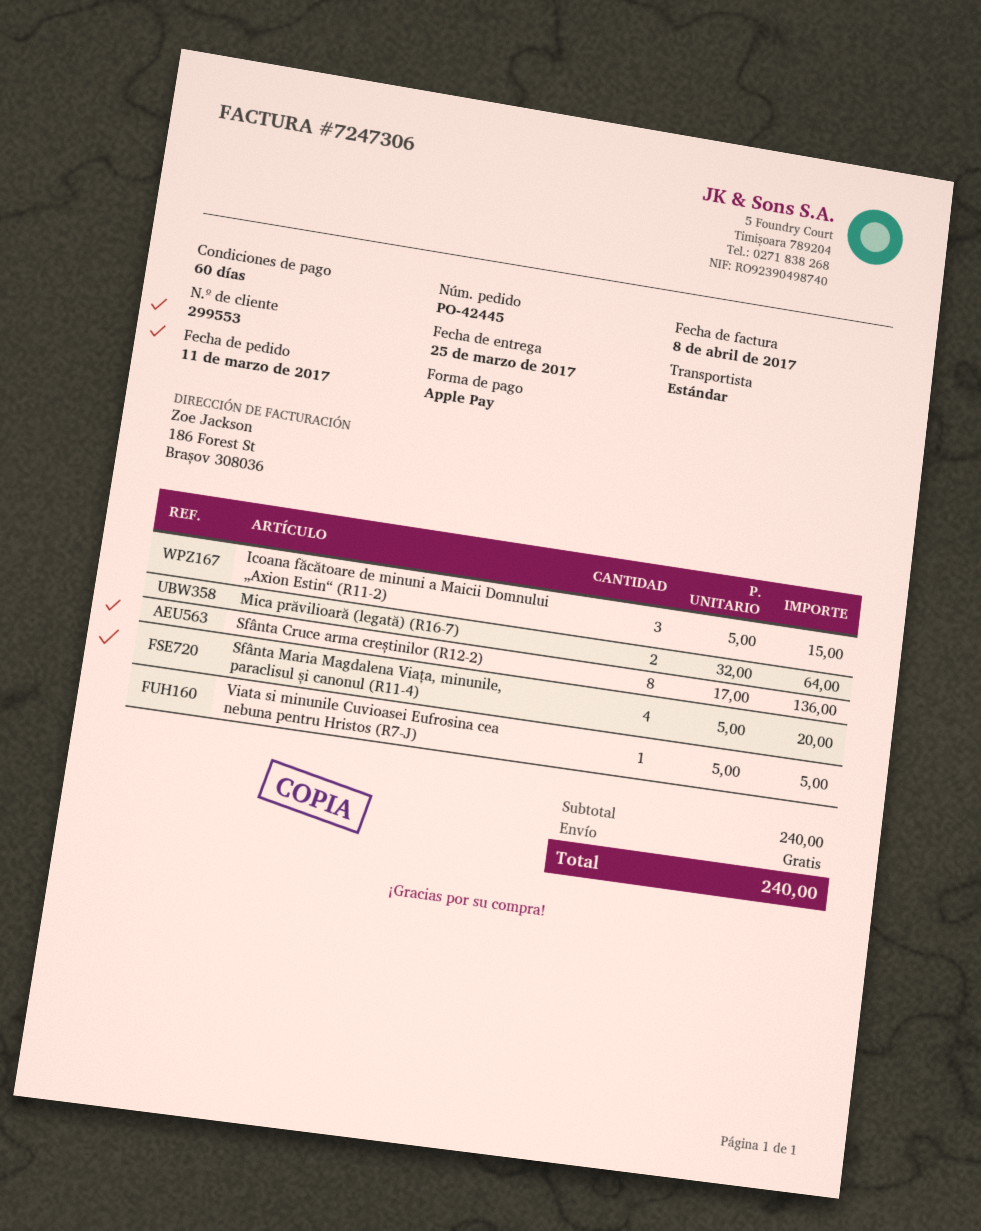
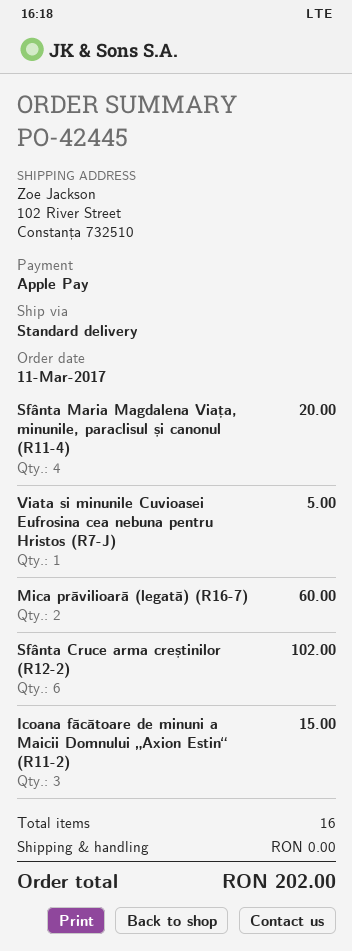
Mica prăvilioară (legată) (R16-7): 2 for 64.00 -> 2 for 60.00
Sfânta Cruce arma creștinilor (R12-2): 8 for 136.00 -> 6 for 102.00
total: 240.00 -> 202.00

